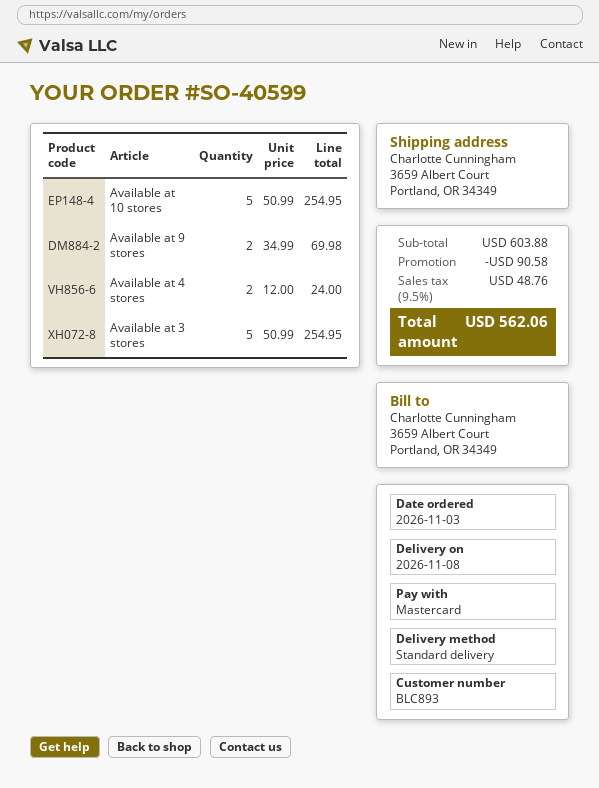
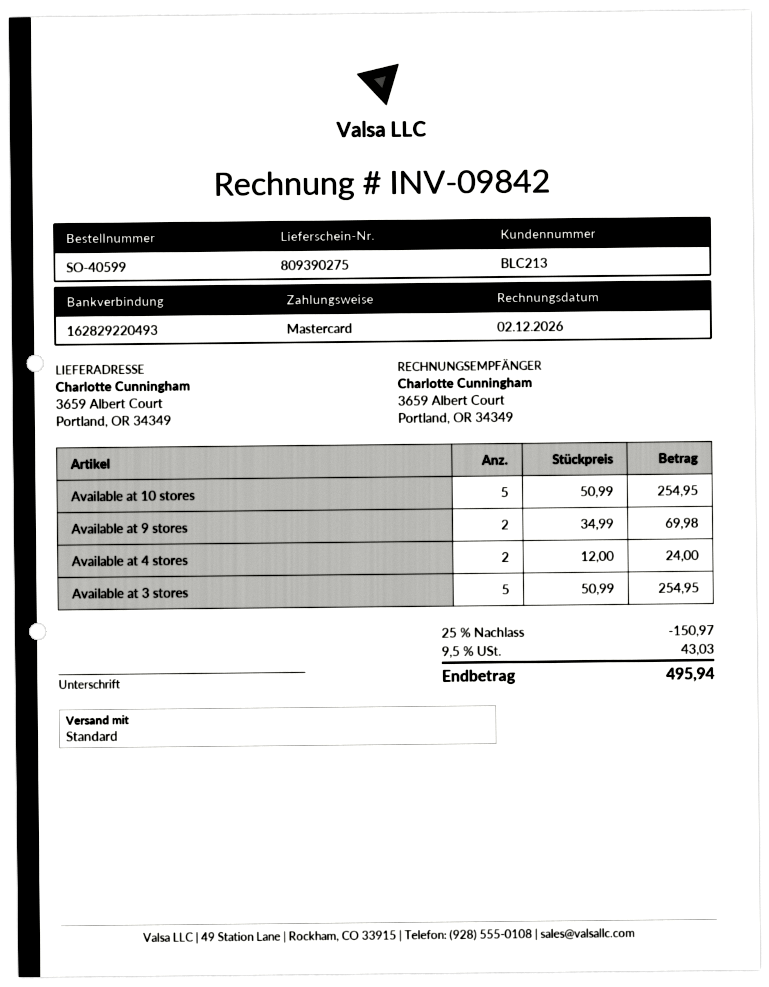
customer number: BLC893 -> BLC213
discount: 90.58 -> 150.97
tax: 9.5% = 48.76 -> 9.5% = 43.03
total: 562.06 -> 495.94

